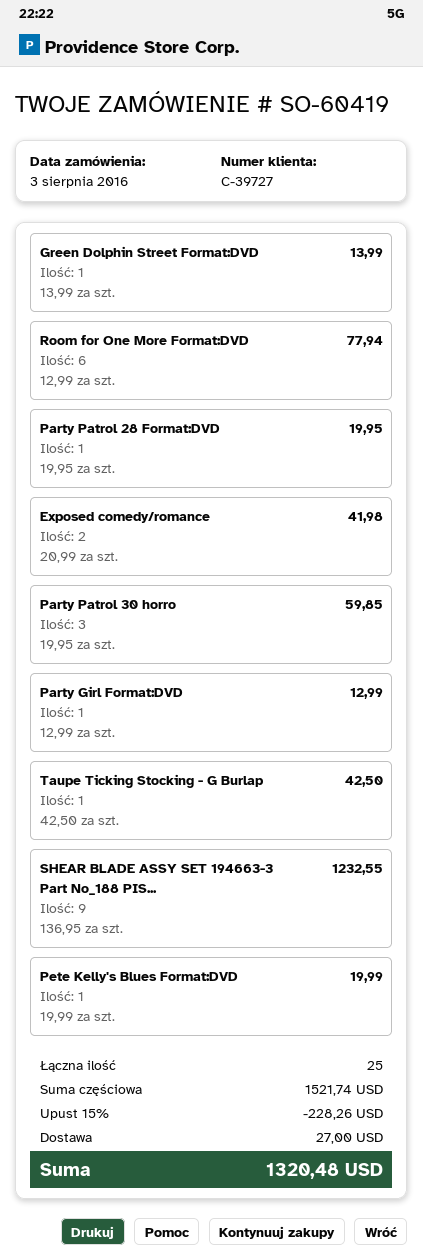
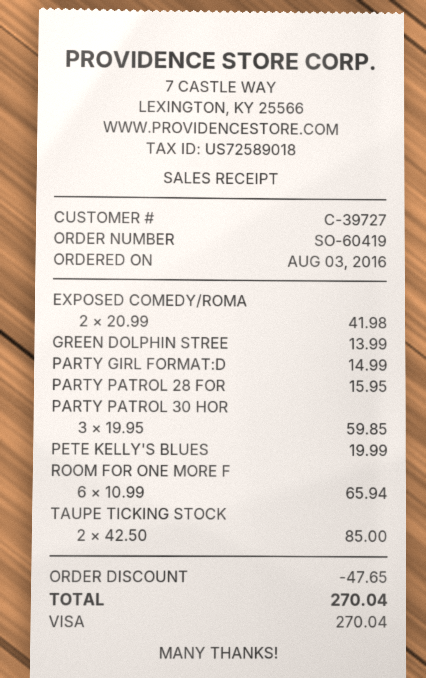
Room for One More Format:DVD: 6 x 12.99 = 77.94 -> 6 x 10.99 = 65.94
Party Patrol 28 Format:DVD: 1 x 19.95 = 19.95 -> 1 x 15.95 = 15.95
Party Girl Format:DVD: 1 x 12.99 = 12.99 -> 1 x 14.99 = 14.99
Taupe Ticking Stocking - G Burlap: 1 x 42.50 = 42.50 -> 2 x 42.50 = 85.00
SHEAR BLADE ASSY SET 194663-3 Part No_188 PIS...: 9 x 136.95 = 1232.55 -> none
discount: 228.26 -> 47.65
shipping: 27.00 -> none
total: 1320.48 -> 270.04

